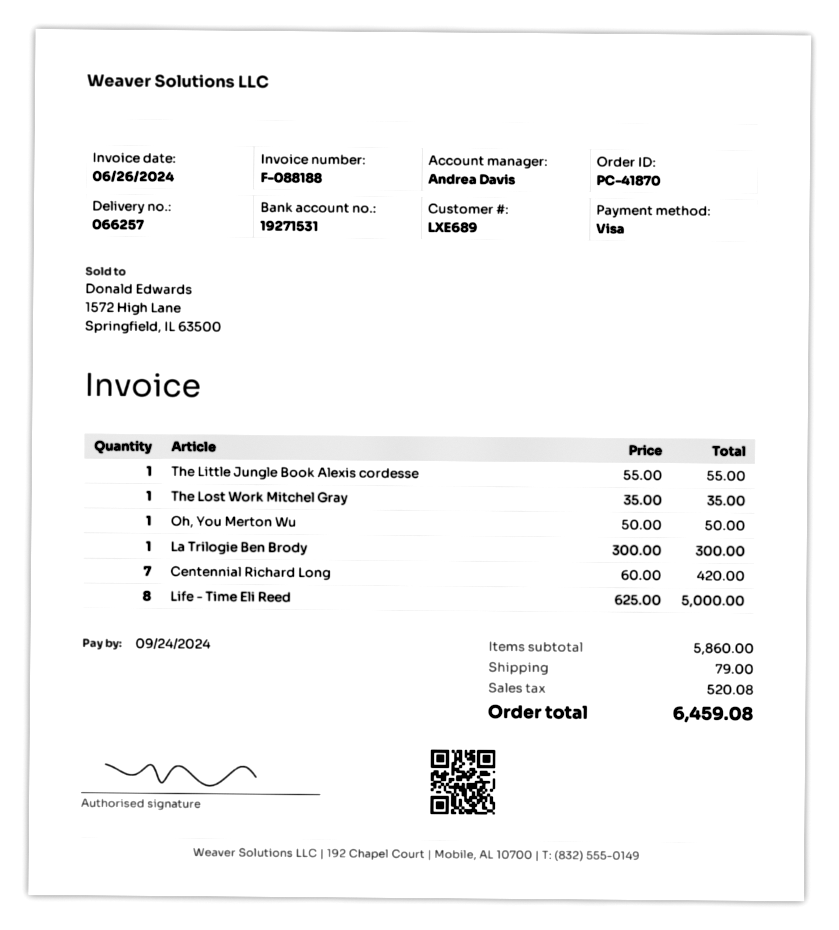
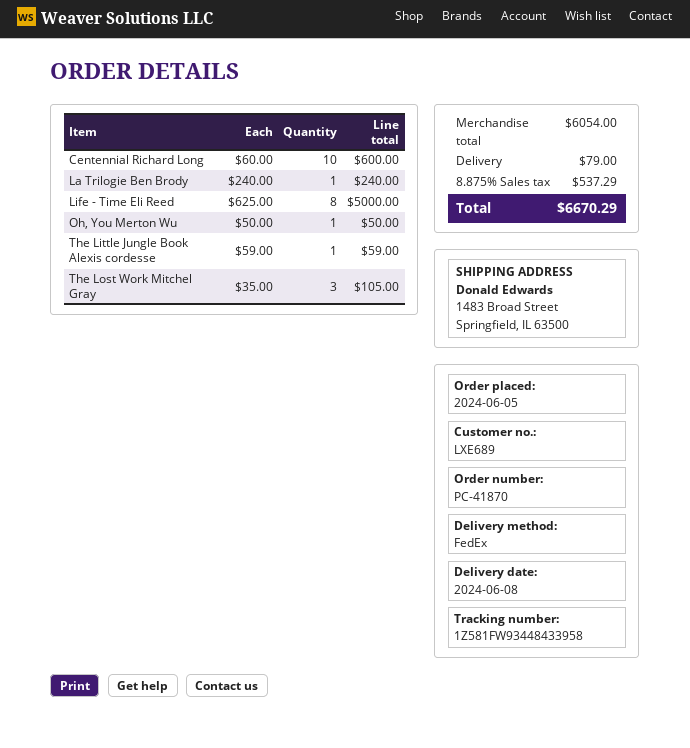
The Little Jungle Book Alexis cordesse: 1 x 55.00 = 55.00 -> 1 x 59.00 = 59.00
The Lost Work Mitchel Gray: 1 x 35.00 = 35.00 -> 3 x 35.00 = 105.00
La Trilogie Ben Brody: 1 x 300.00 = 300.00 -> 1 x 240.00 = 240.00
Centennial Richard Long: 7 x 60.00 = 420.00 -> 10 x 60.00 = 600.00
subtotal: 5860.00 -> 6054.00
tax: 520.08 -> 537.29
total: 6459.08 -> 6670.29

